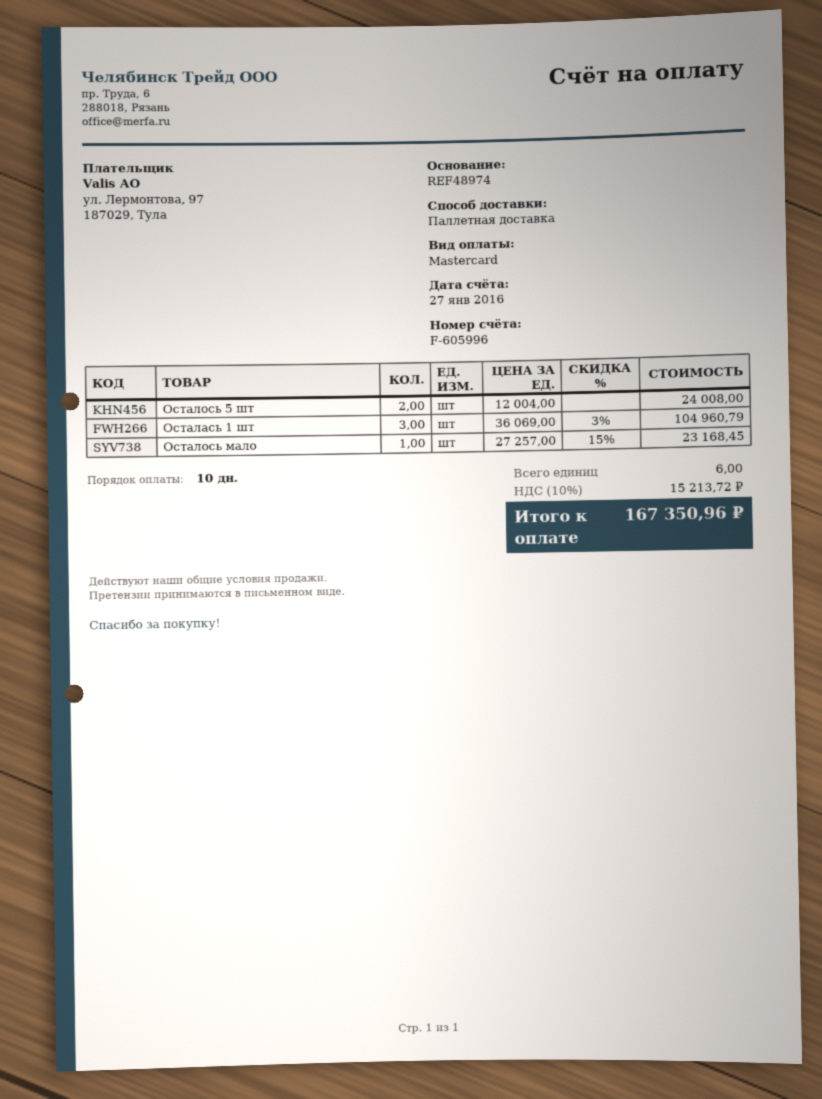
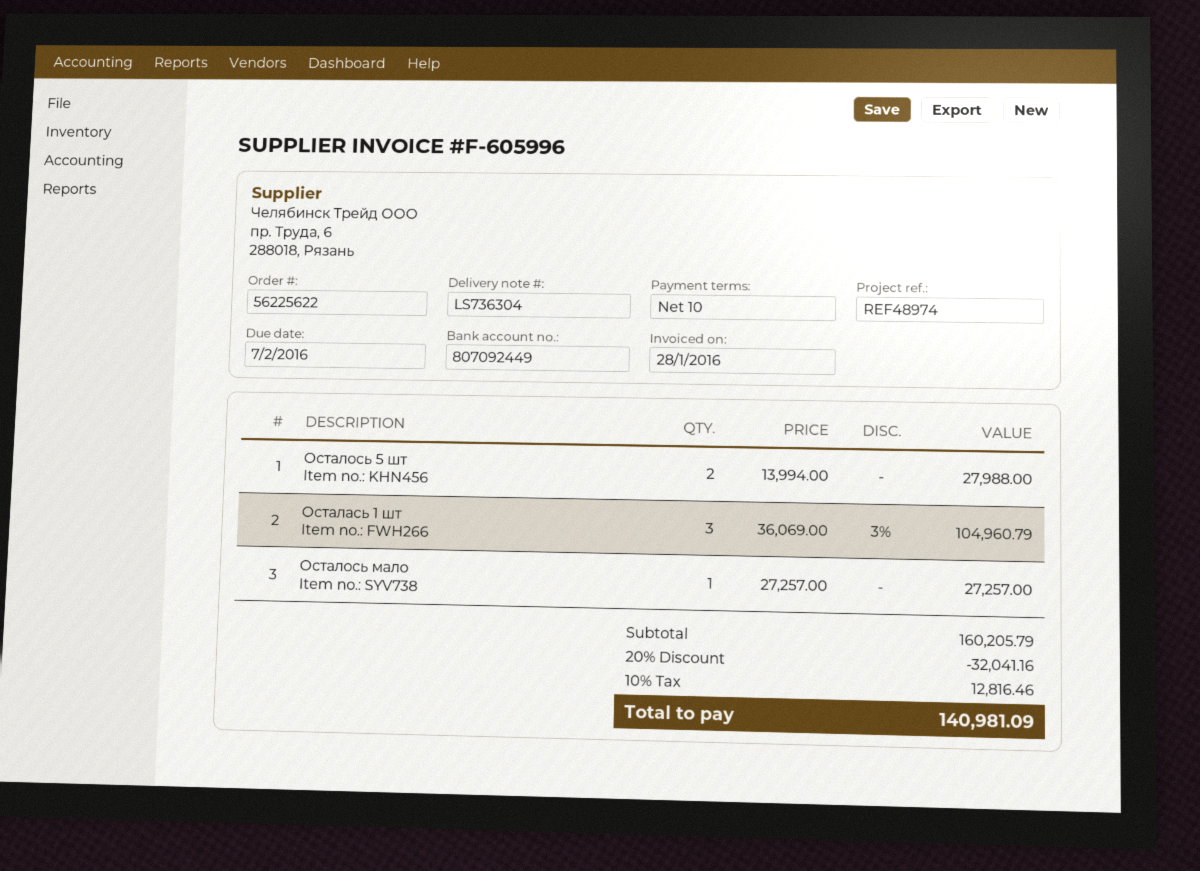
invoice date: 2016-01-27 -> 2016-01-28
Осталось 5 шт: 2 x 12004.00 = 24008.00 -> 2 x 13994.00 = 27988.00
Осталось мало: 1 x 27257.00 - 15% = 23168.45 -> 1 x 27257.00 = 27257.00
discount: none -> 20% = 32041.16
tax: 10% = 15213.72 -> 10% = 12816.46
total: 167350.96 -> 140981.09

